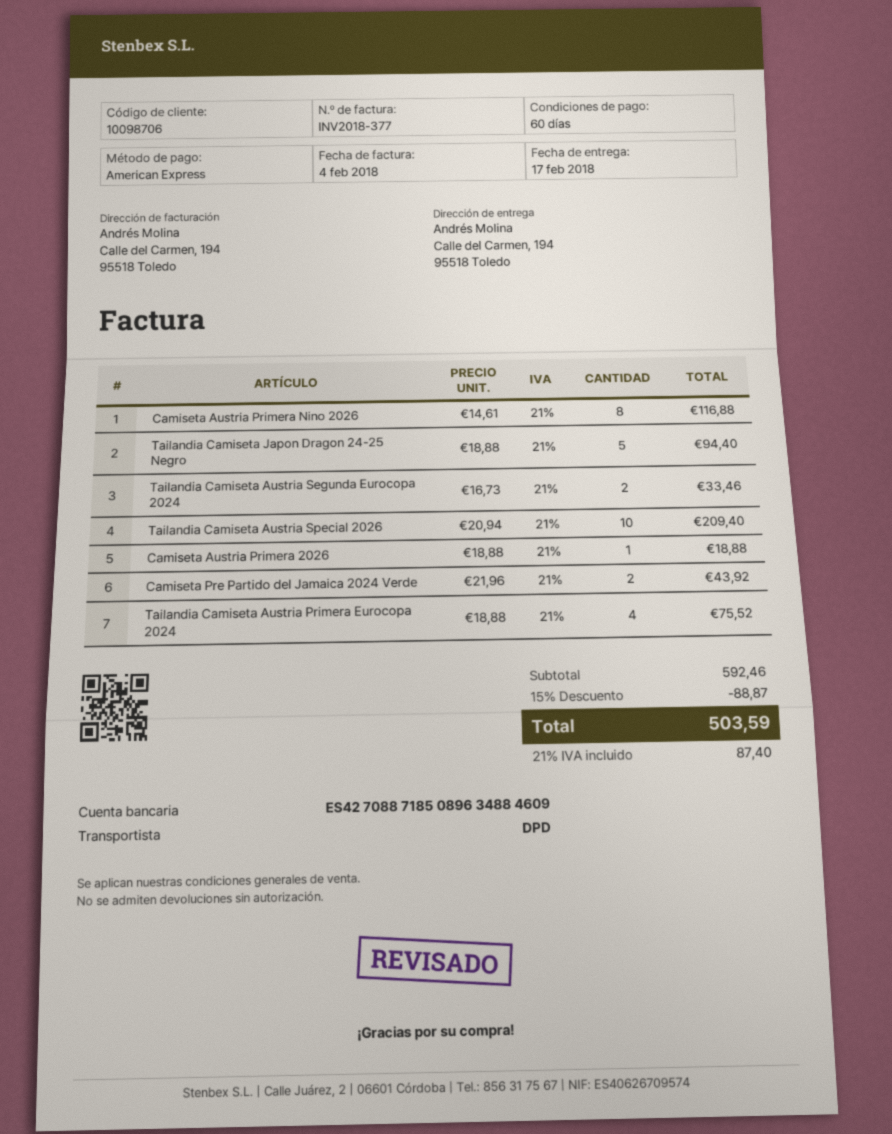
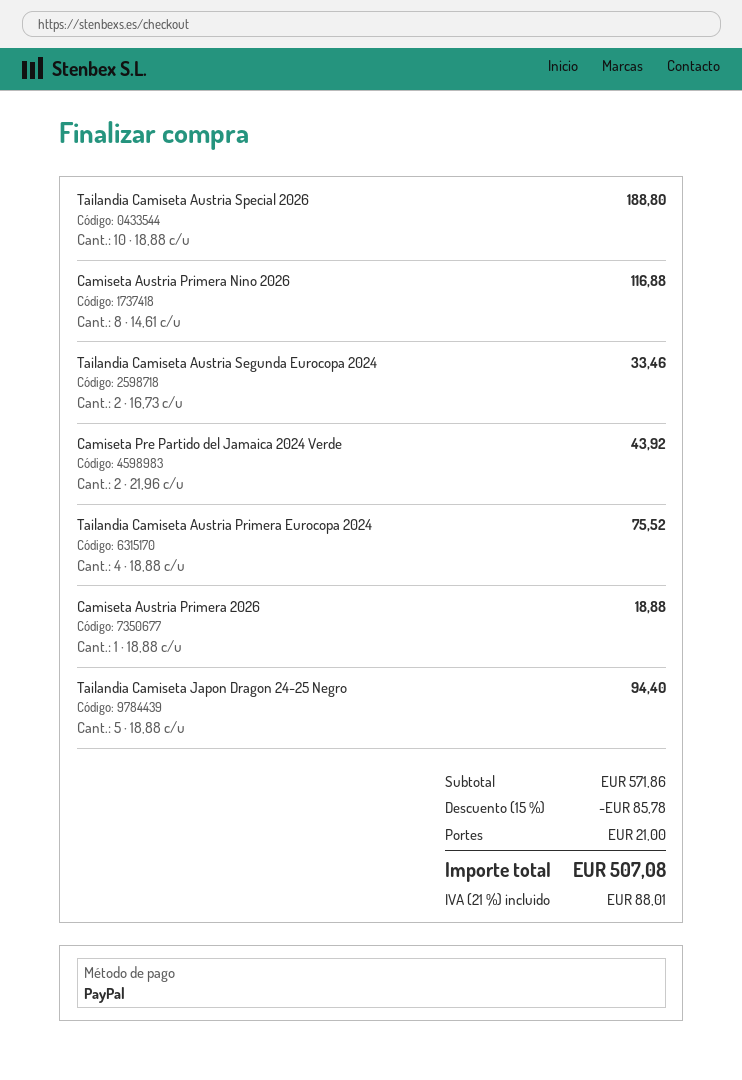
payment method: American Express -> PayPal
Tailandia Camiseta Austria Special 2026: 10 x 20.94 = 209.40 -> 10 x 18.88 = 188.80
subtotal: 592.46 -> 571.86
discount: 15% = 88.87 -> 15% = 85.78
shipping: none -> 21.00
tax: 21% = 87.40 -> 21% = 88.01
total: 503.59 -> 507.08

